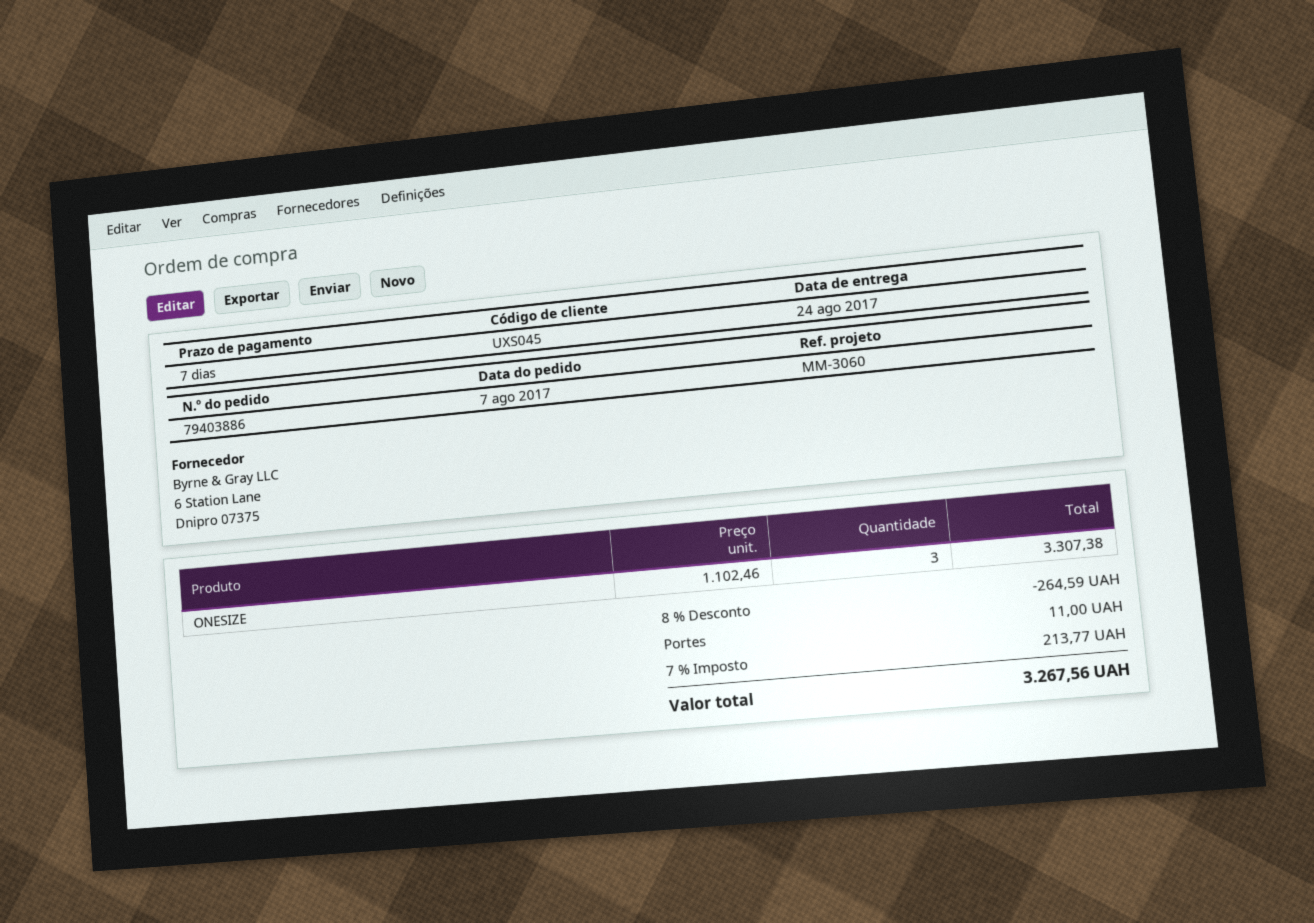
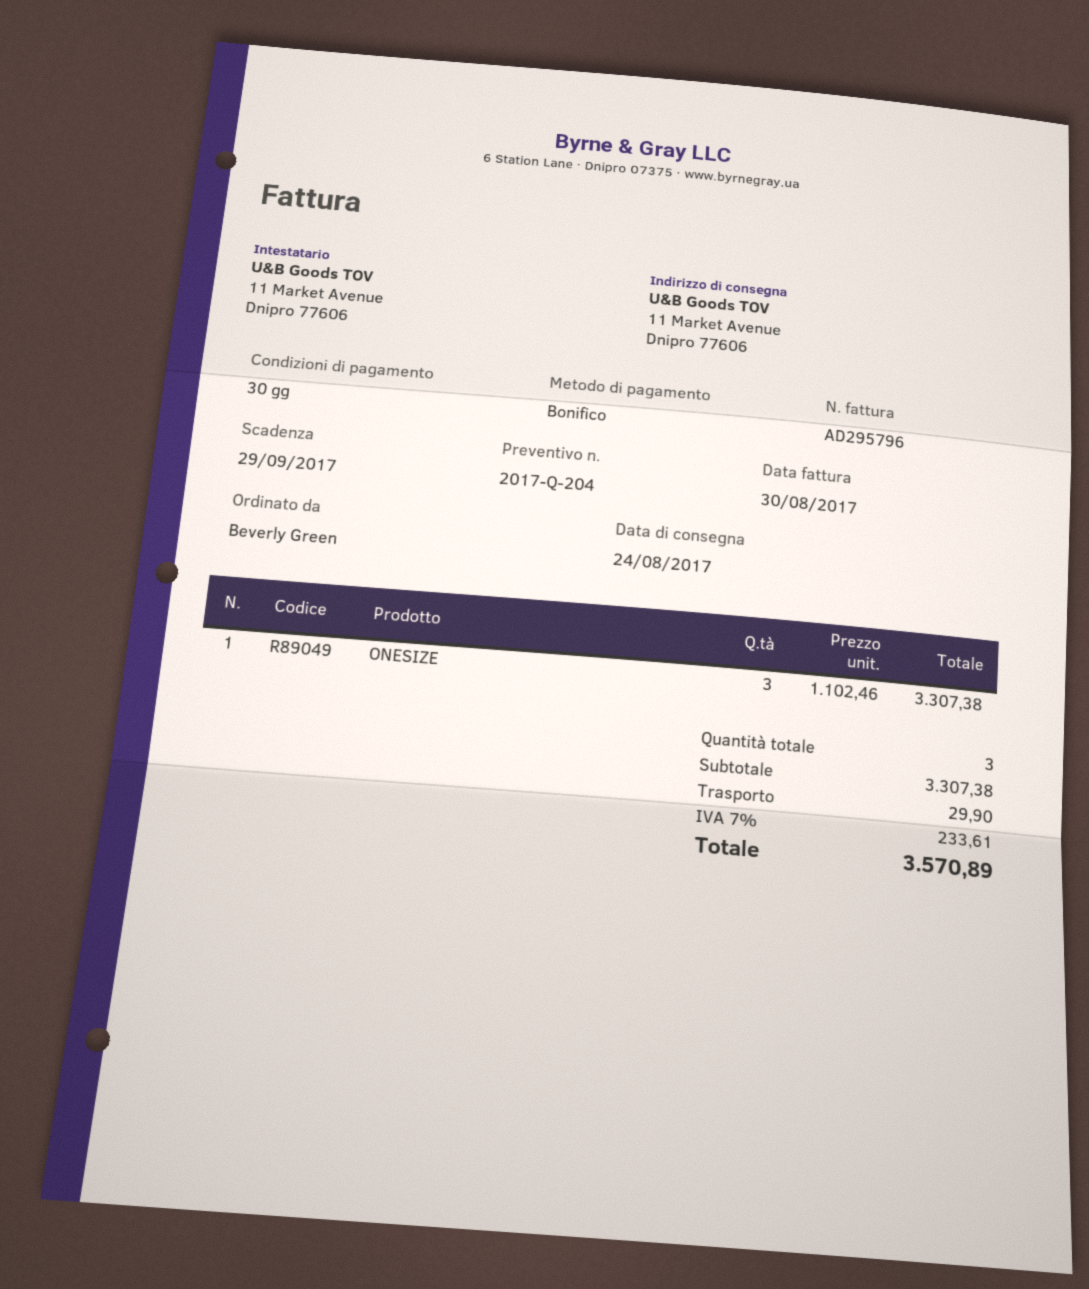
payment terms: 7 days -> 30 days
discount: 8% = 264.59 -> none
shipping: 11.00 -> 29.90
tax: 7% = 213.77 -> 7% = 233.61
total: 3267.56 -> 3570.89

